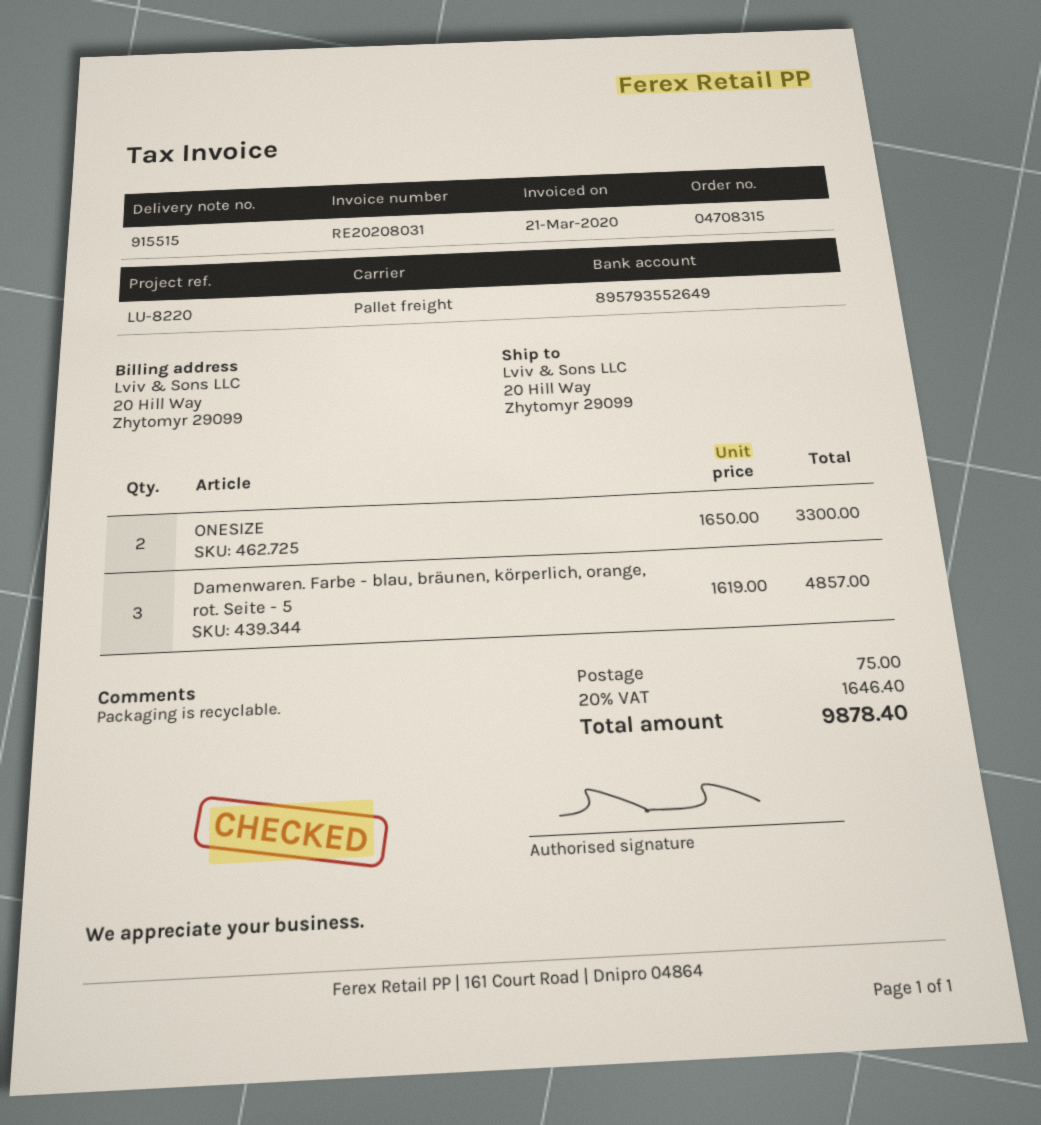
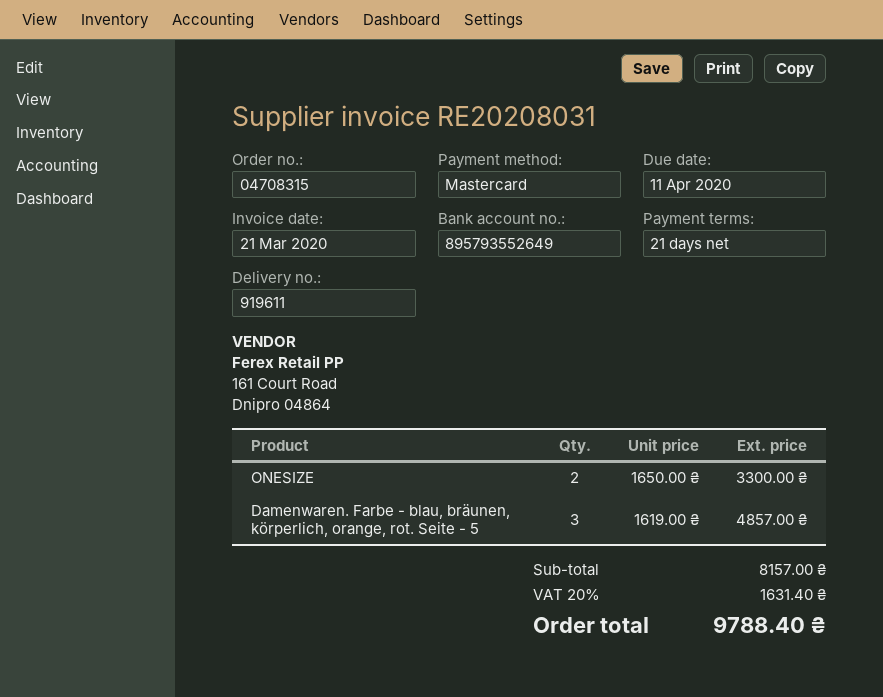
delivery note number: 915515 -> 919611
shipping: 75.00 -> none
tax: 20% = 1646.40 -> 20% = 1631.40
total: 9878.40 -> 9788.40

